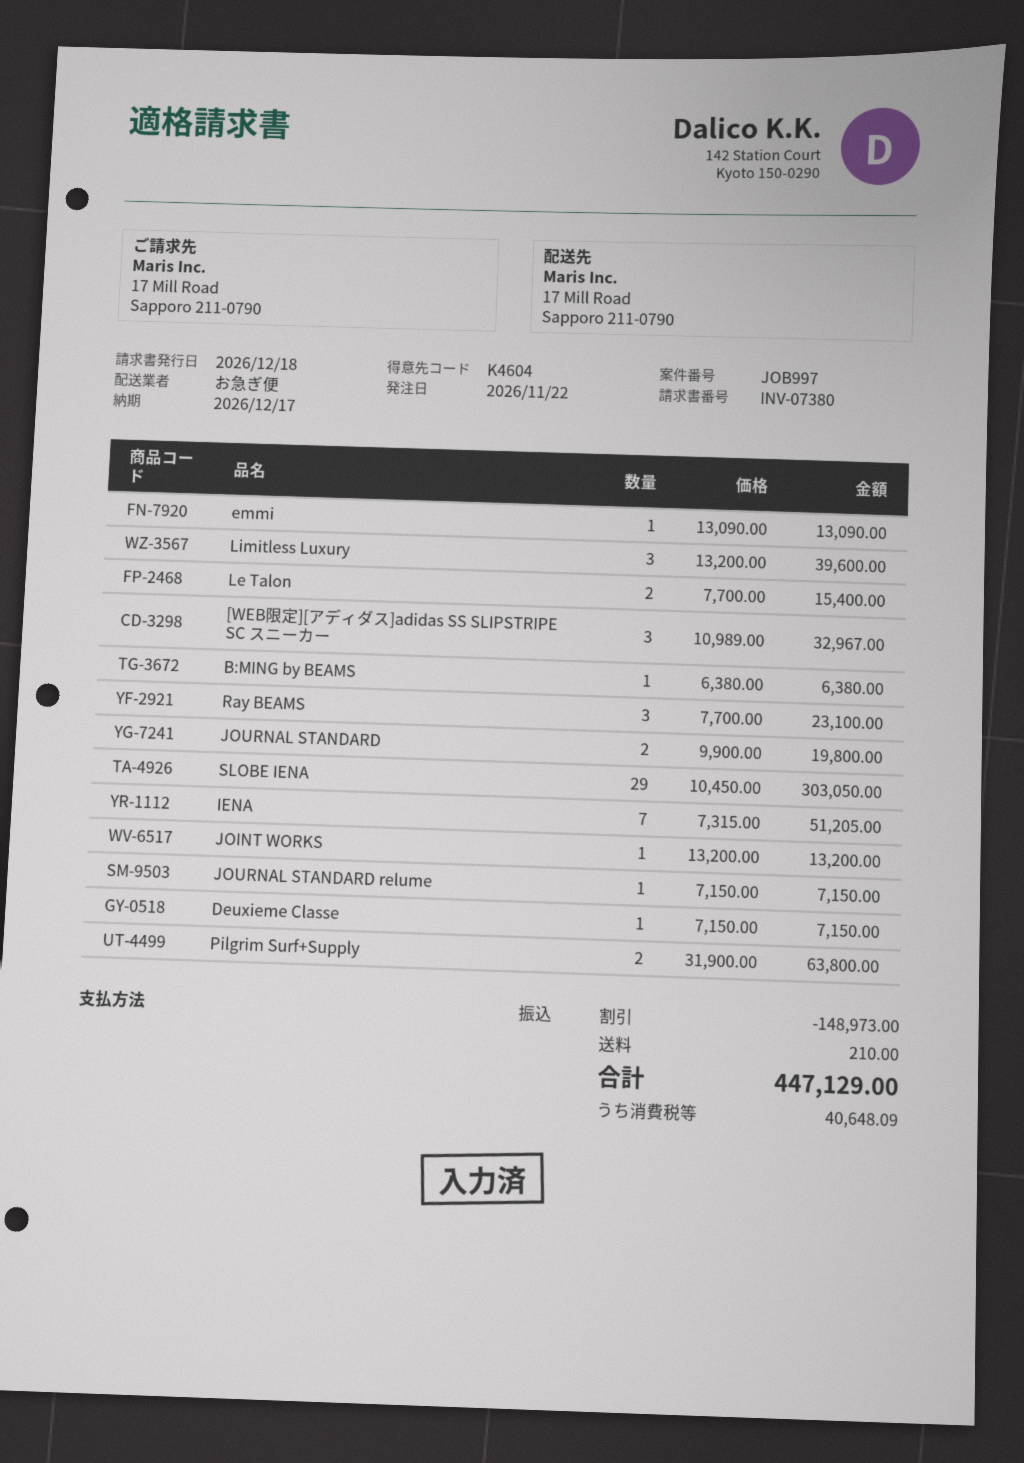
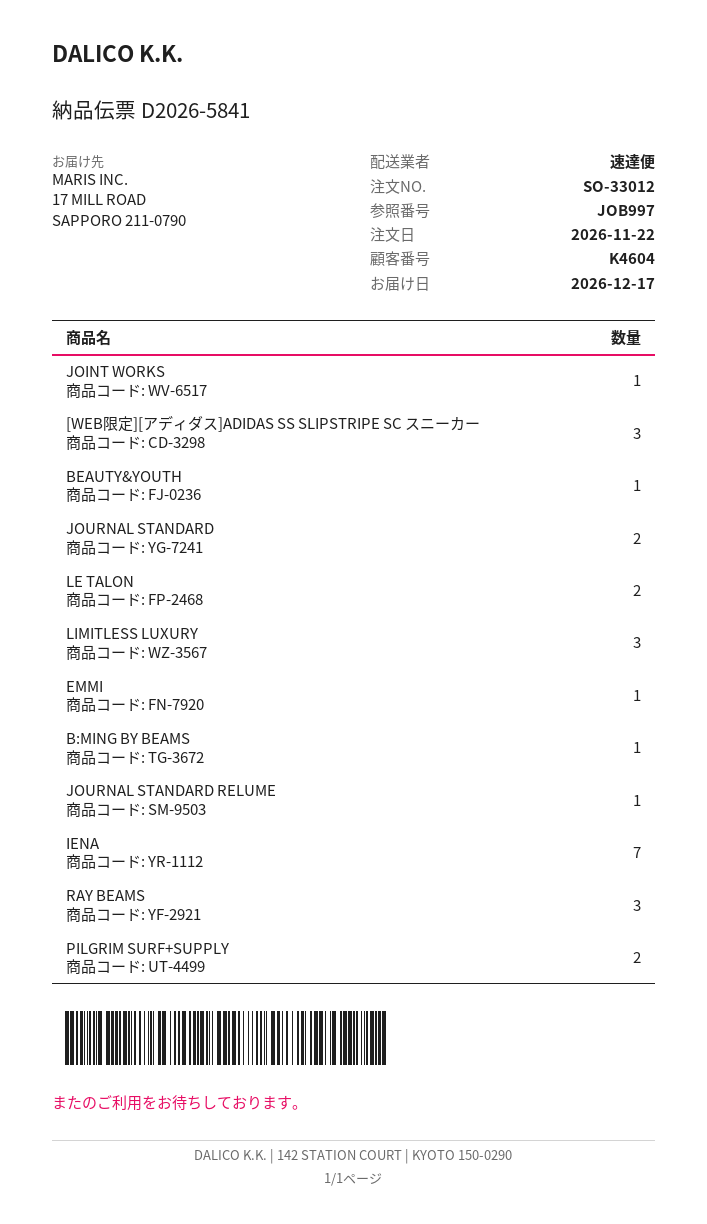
SLOBE IENA: 29 -> none
Deuxieme Classe: 1 -> none
BEAUTY&YOUTH: none -> 1

